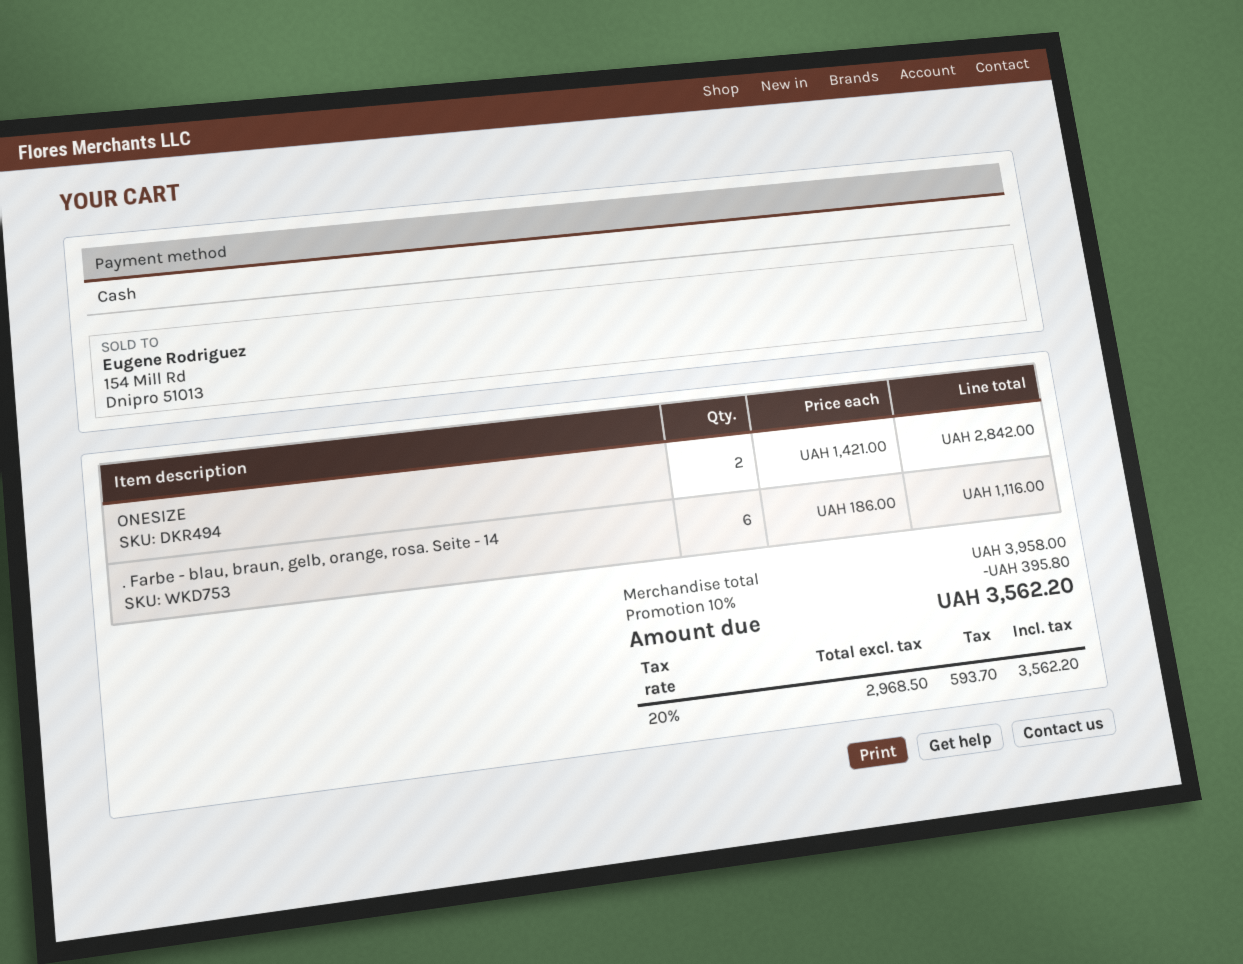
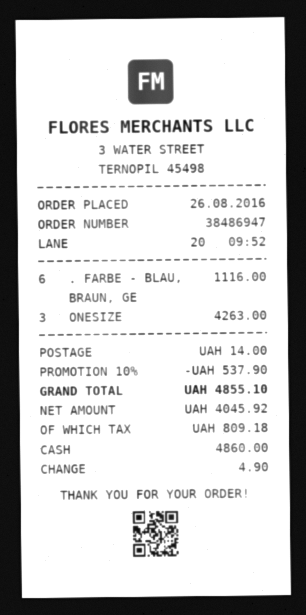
ONESIZE: 2 for 2842.00 -> 3 for 4263.00
discount: 10% = 395.80 -> 10% = 537.90
shipping: none -> 14.00
net: 2968.50 -> 4045.92
tax: 593.70 -> 809.18
total: 3562.20 -> 4855.10

